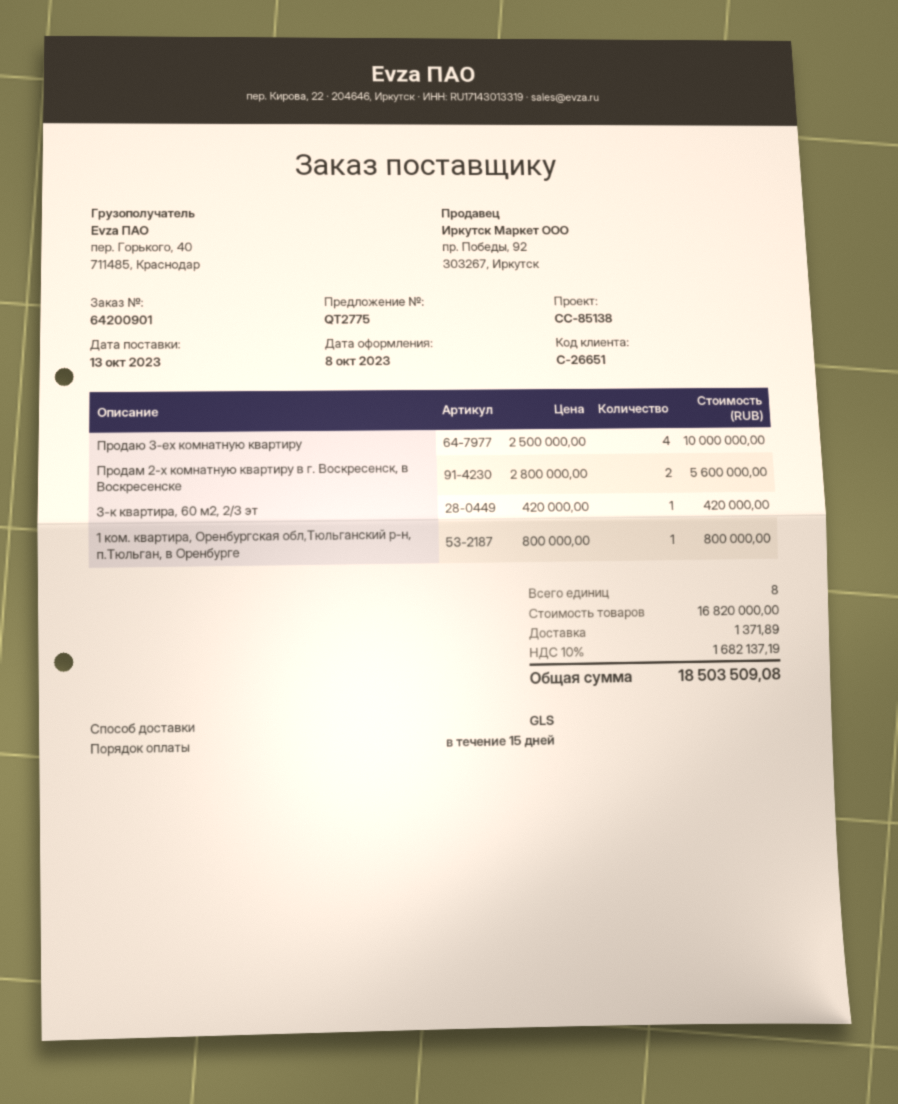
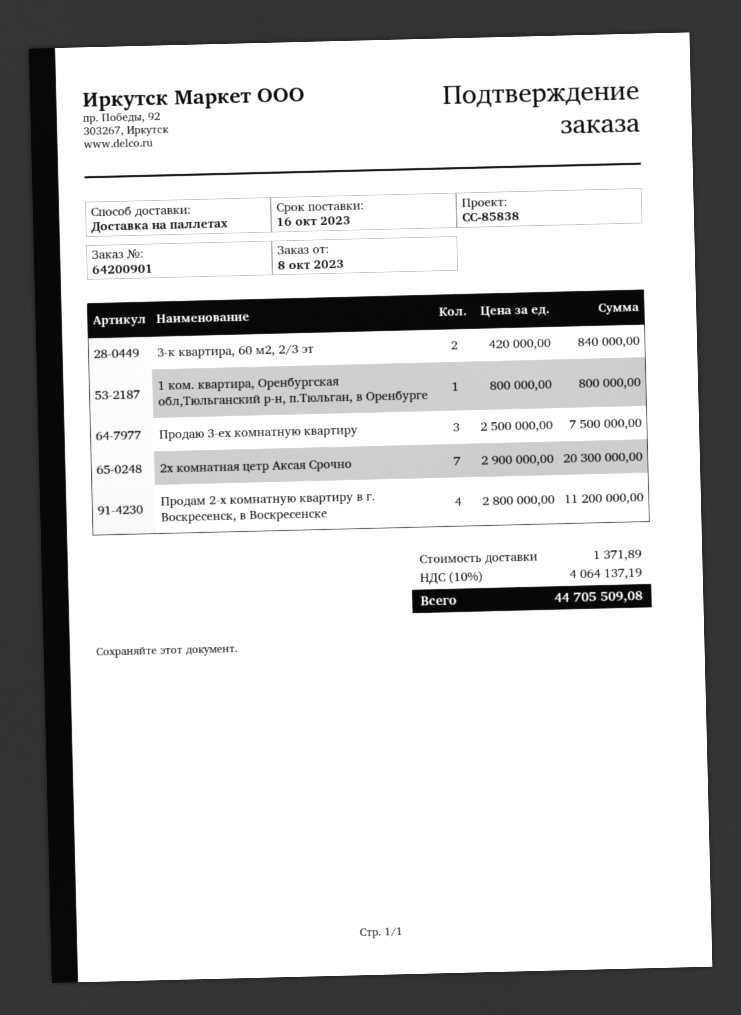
delivery date: 2023-10-13 -> 2023-10-16
reference: CC-85138 -> CC-85838
shipping method: GLS -> pallet freight
Продаю 3-ех комнатную квартиру: 4 x 2500000.00 = 10000000.00 -> 3 x 2500000.00 = 7500000.00
Продам 2-х комнатную квартиру в г. Воскресенск, в Воскресенске: 2 x 2800000.00 = 5600000.00 -> 4 x 2800000.00 = 11200000.00
3-к квартира, 60 м2, 2/3 эт: 1 x 420000.00 = 420000.00 -> 2 x 420000.00 = 840000.00
2х комнатная цетр Аксая Срочно: none -> 7 x 2900000.00 = 20300000.00
tax: 10% = 1682137.19 -> 10% = 4064137.19
total: 18503509.08 -> 44705509.08

